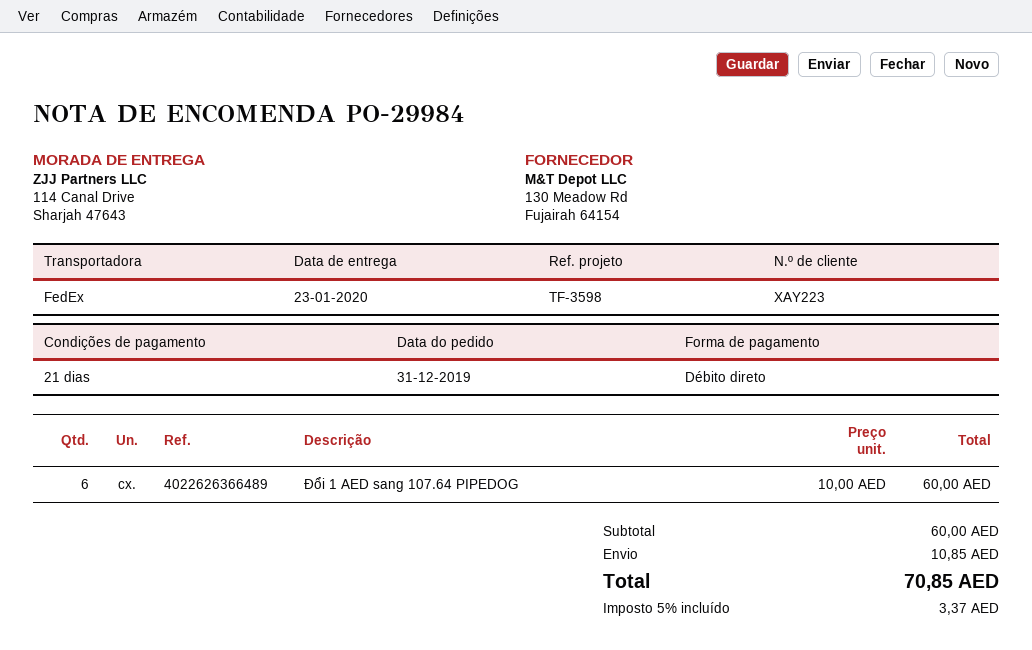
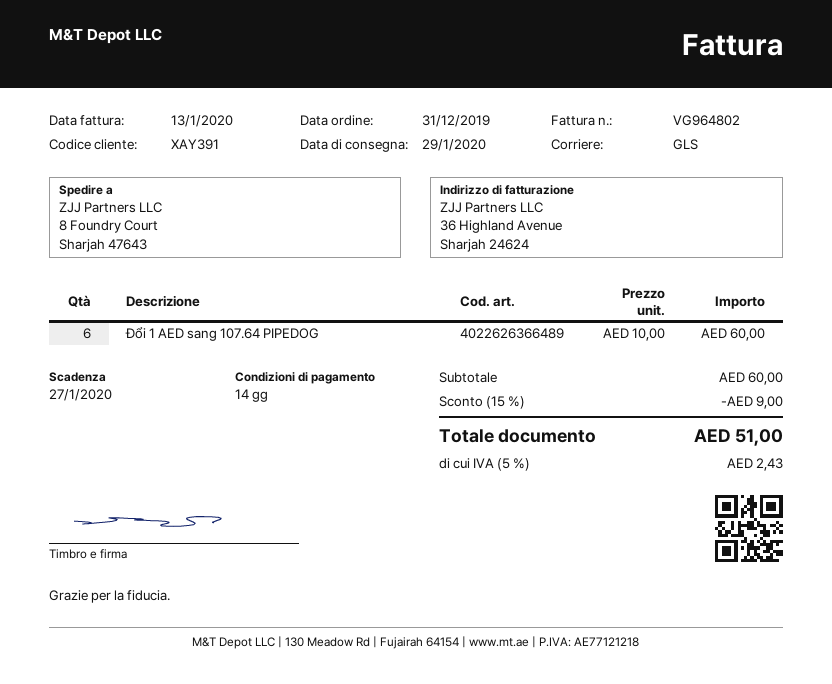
delivery date: 2020-01-23 -> 2020-01-29
payment terms: 21 days -> 14 days
customer number: XAY223 -> XAY391
shipping method: FedEx -> GLS
ship to: 114 Canal Drive, Sharjah 47643 -> 8 Foundry Court, Sharjah 47643
discount: none -> 15% = 9.00
shipping: 10.85 -> none
tax: 5% = 3.37 -> 5% = 2.43
total: 70.85 -> 51.00

